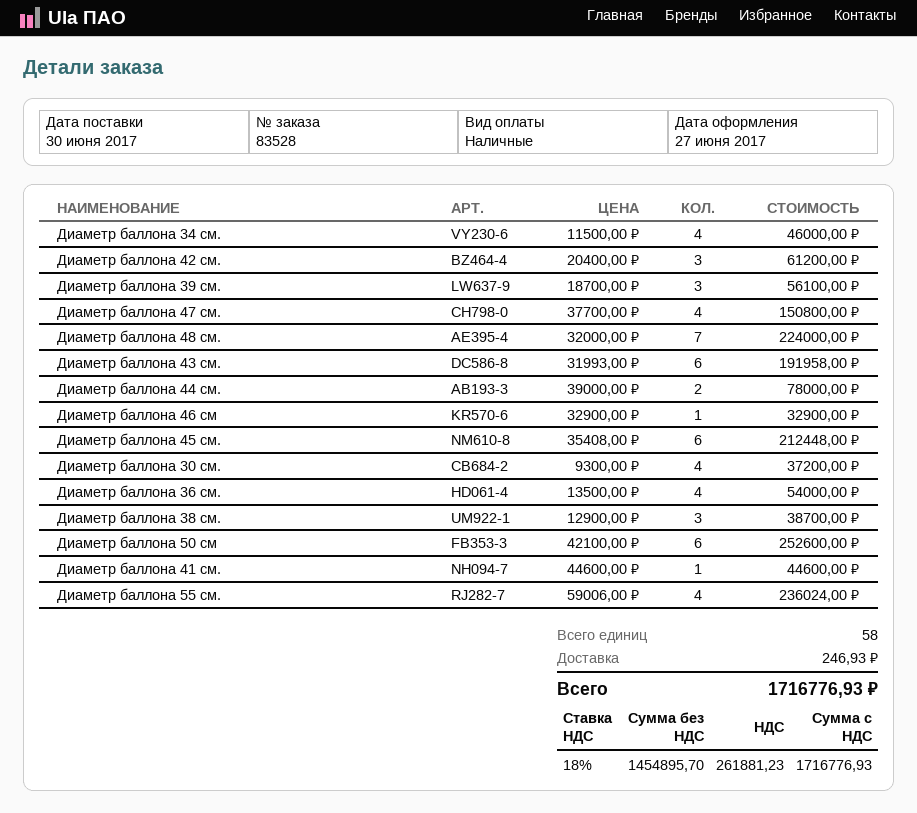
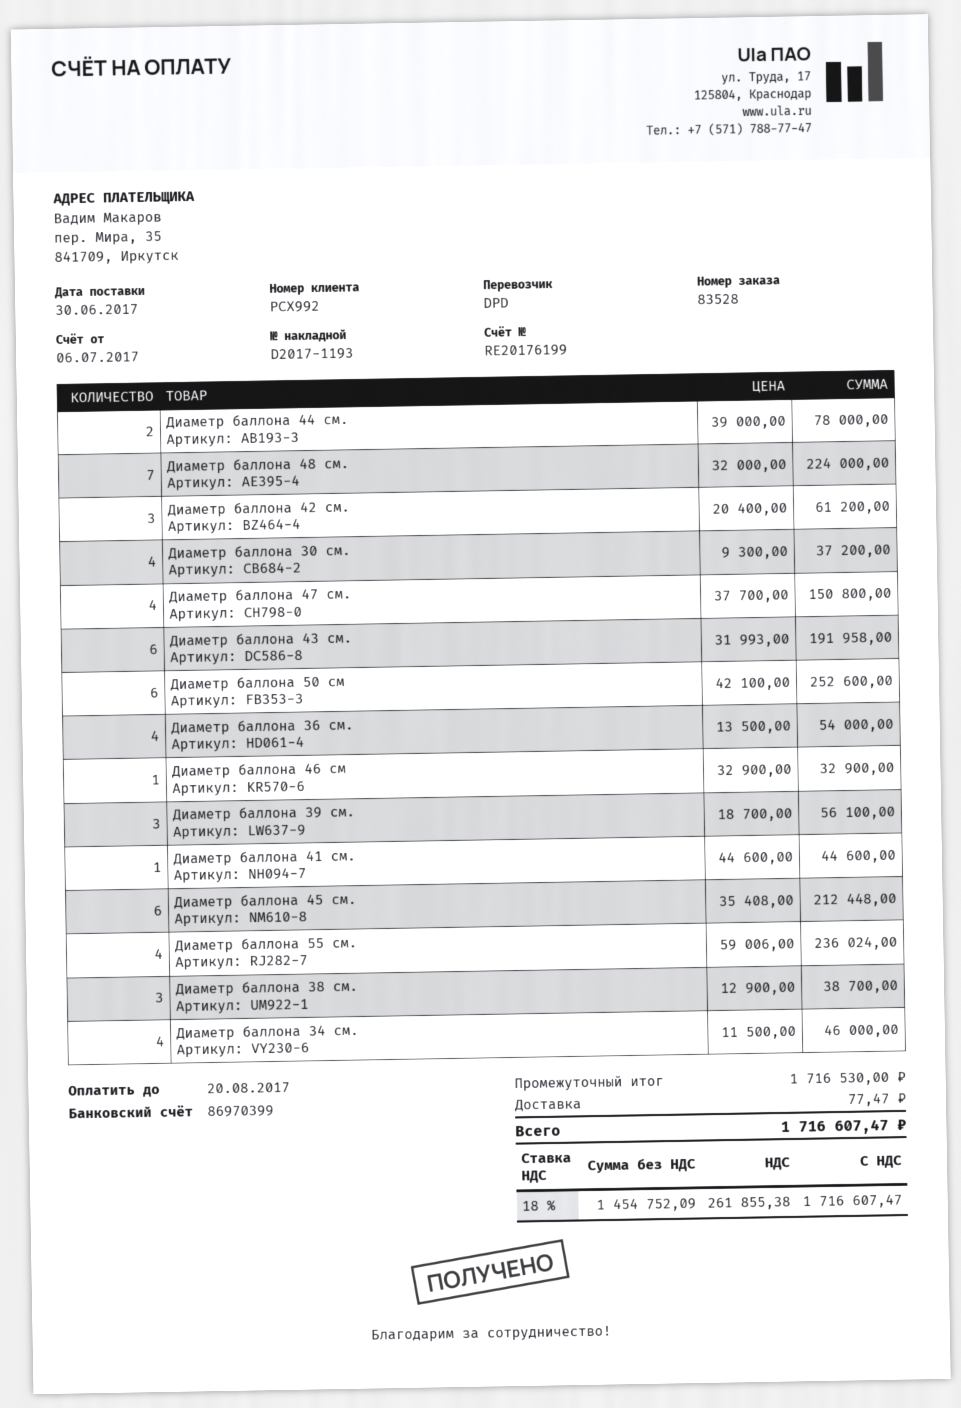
shipping: 246.93 -> 77.47
net: 1454895.70 -> 1454752.09
tax: 18% = 261881.23 -> 18% = 261855.38
total: 1716776.93 -> 1716607.47

